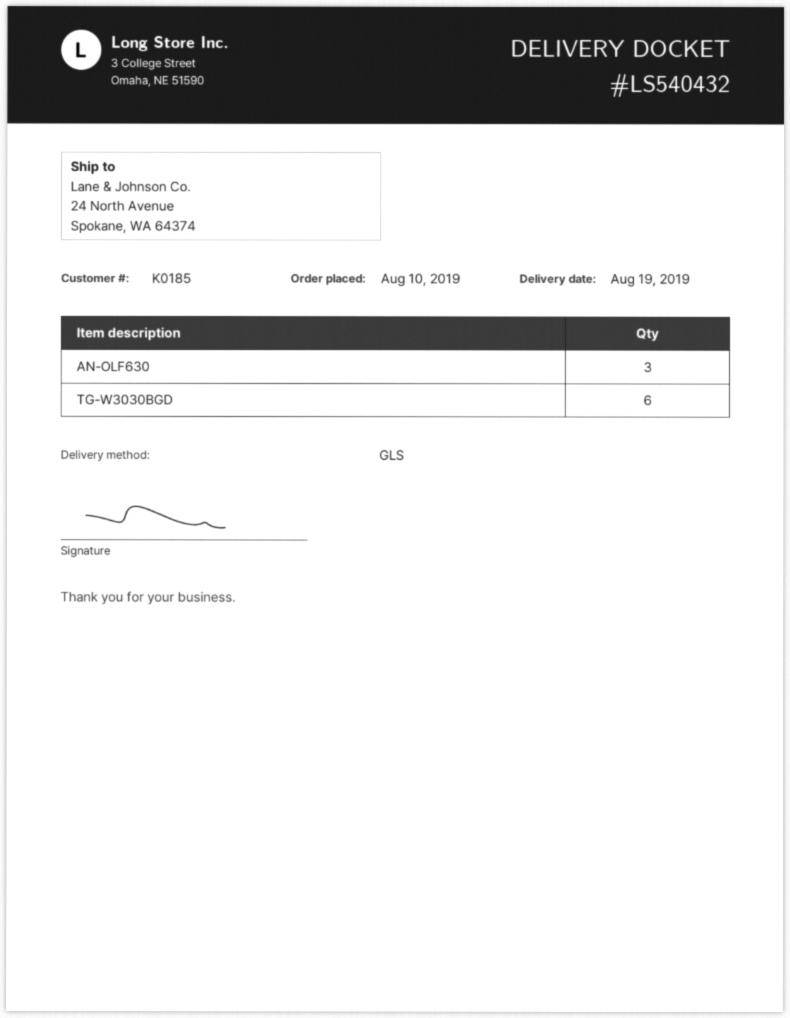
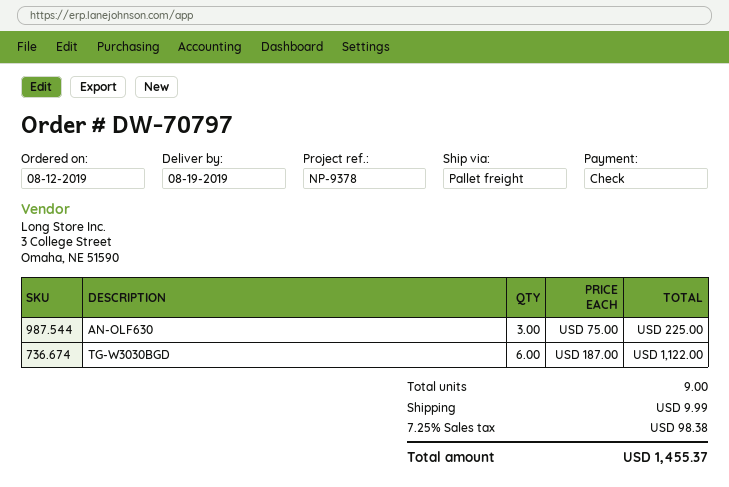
order date: 2019-08-10 -> 2019-08-12
shipping method: GLS -> pallet freight

